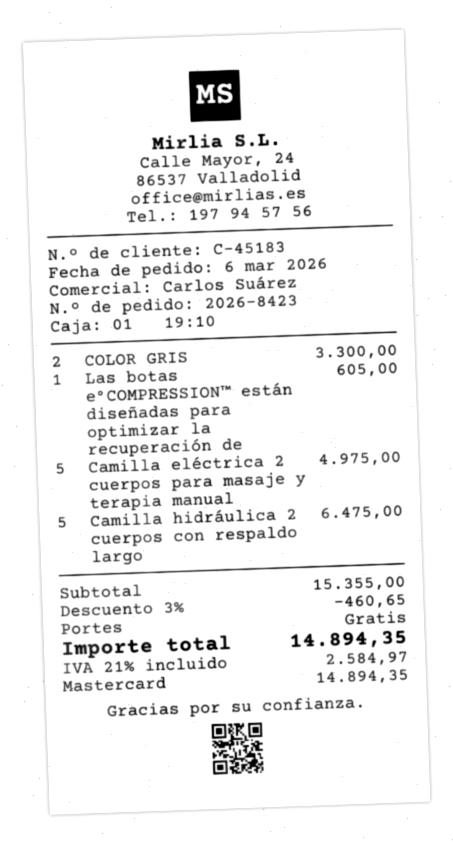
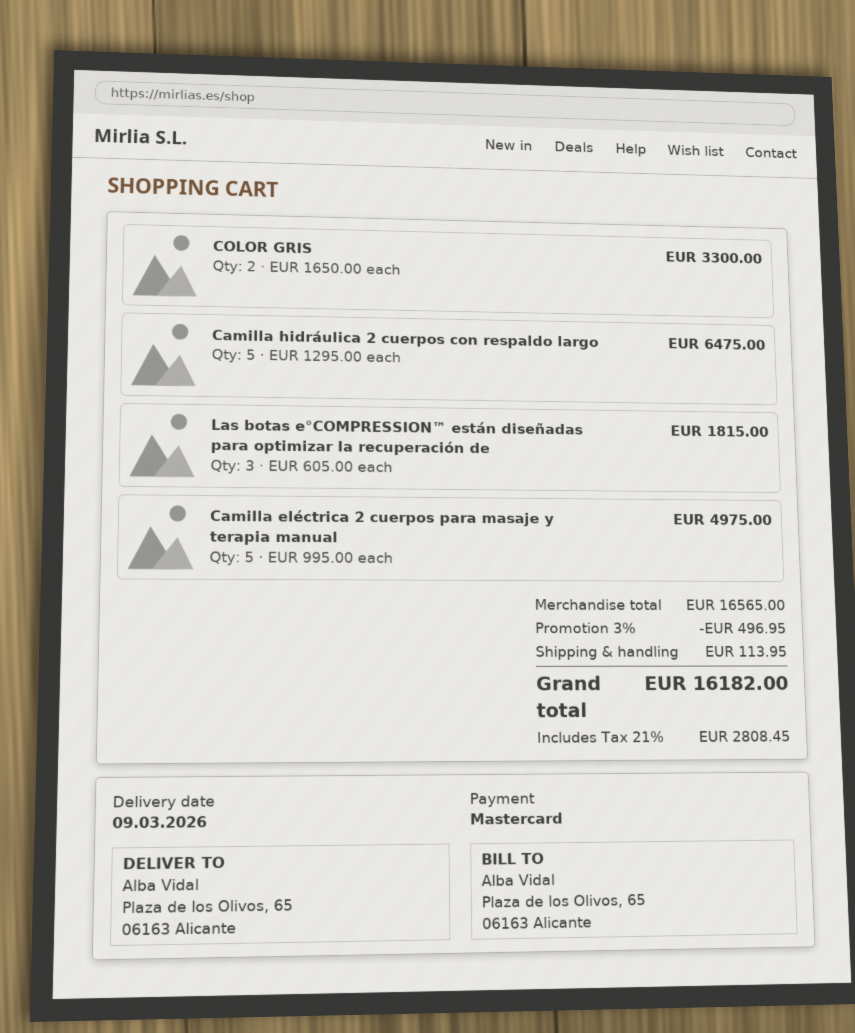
Las botas e°COMPRESSION™ están diseñadas para optimizar la recuperación de: 1 for 605.00 -> 3 for 1815.00
subtotal: 15355.00 -> 16565.00
discount: 3% = 460.65 -> 3% = 496.95
shipping: 0.00 -> 113.95
tax: 21% = 2584.97 -> 21% = 2808.45
total: 14894.35 -> 16182.00

